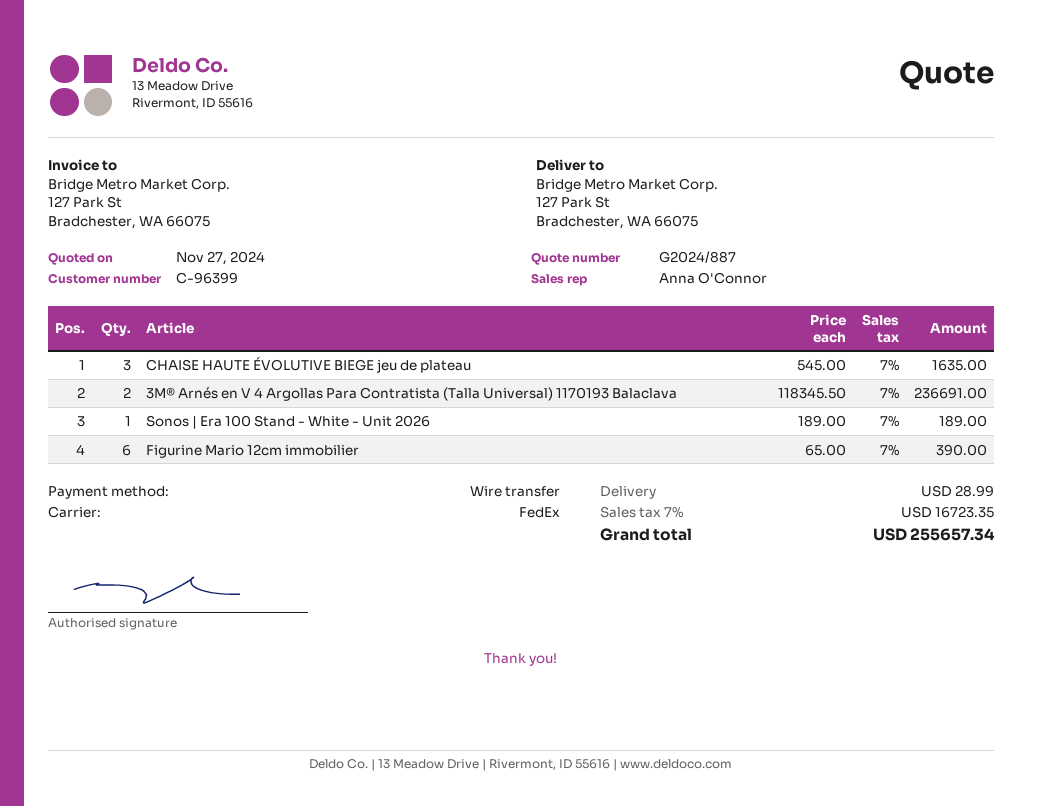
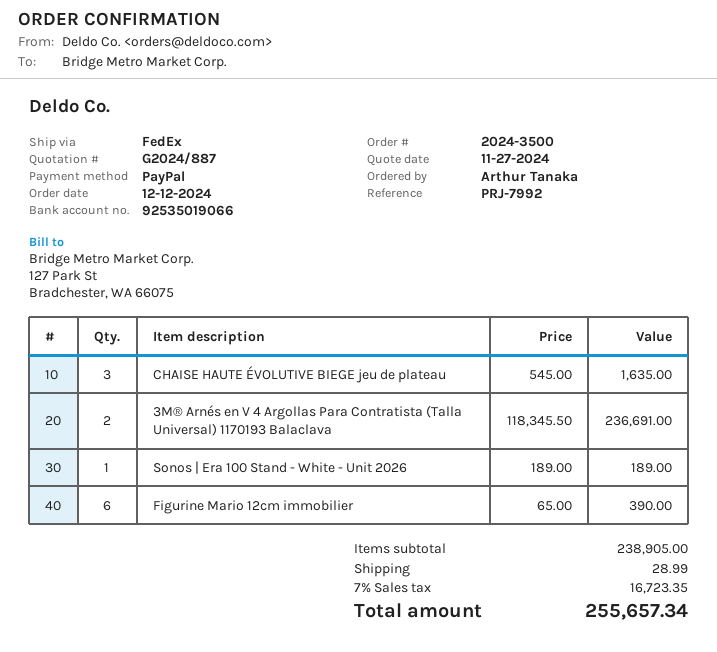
payment method: bank transfer -> PayPal

